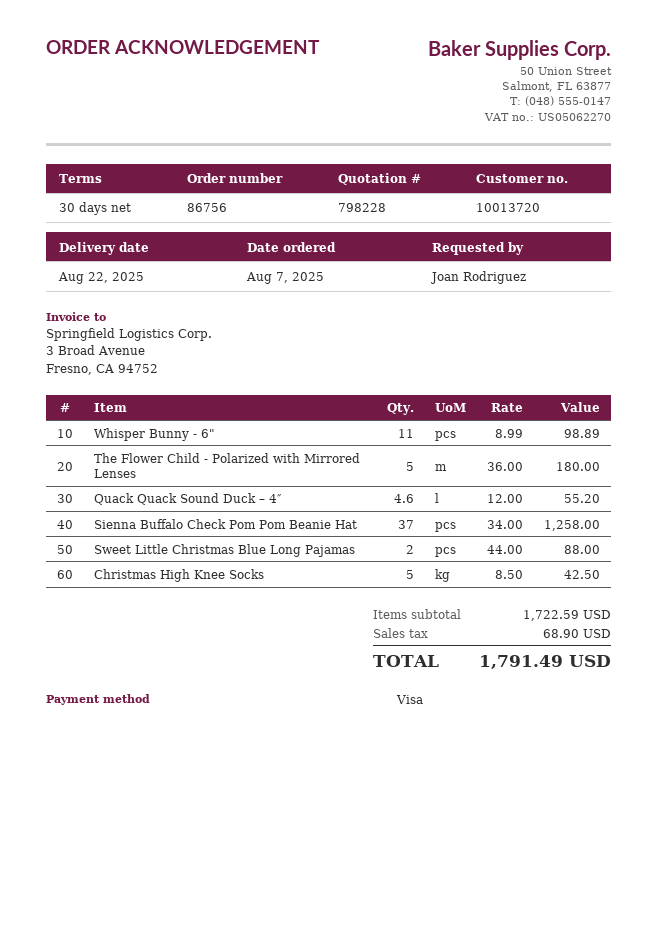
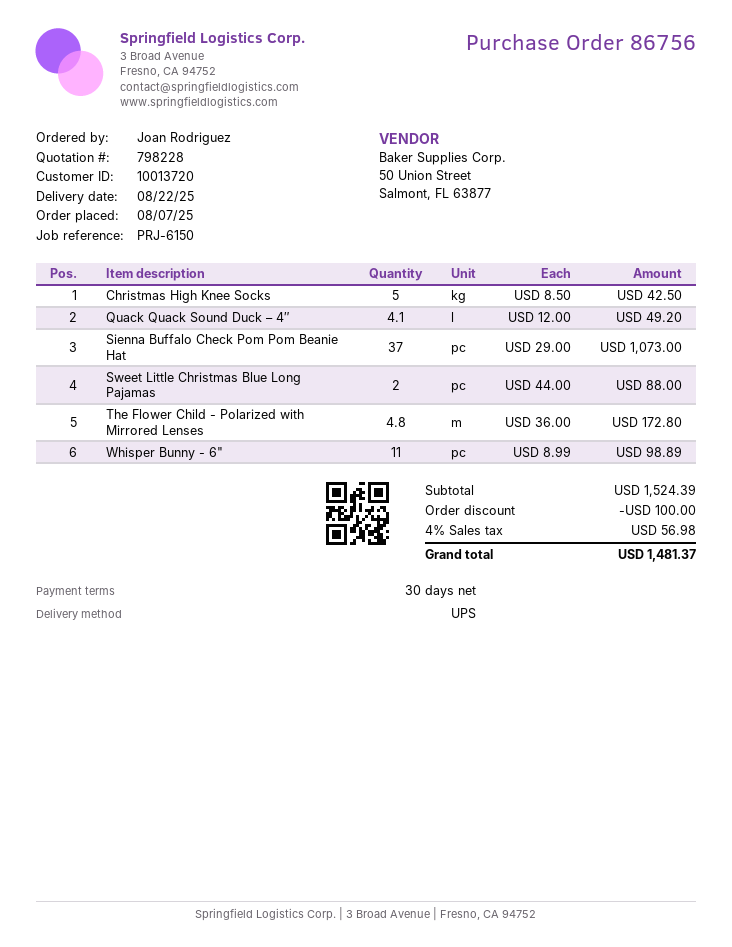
The Flower Child - Polarized with Mirrored Lenses: 5 x 36.00 = 180.00 -> 4.8 x 36.00 = 172.80
Quack Quack Sound Duck – 4″: 4.6 x 12.00 = 55.20 -> 4.1 x 12.00 = 49.20
Sienna Buffalo Check Pom Pom Beanie Hat: 37 x 34.00 = 1258.00 -> 37 x 29.00 = 1073.00
subtotal: 1722.59 -> 1524.39
discount: none -> 100.00
tax: 68.90 -> 56.98
total: 1791.49 -> 1481.37

